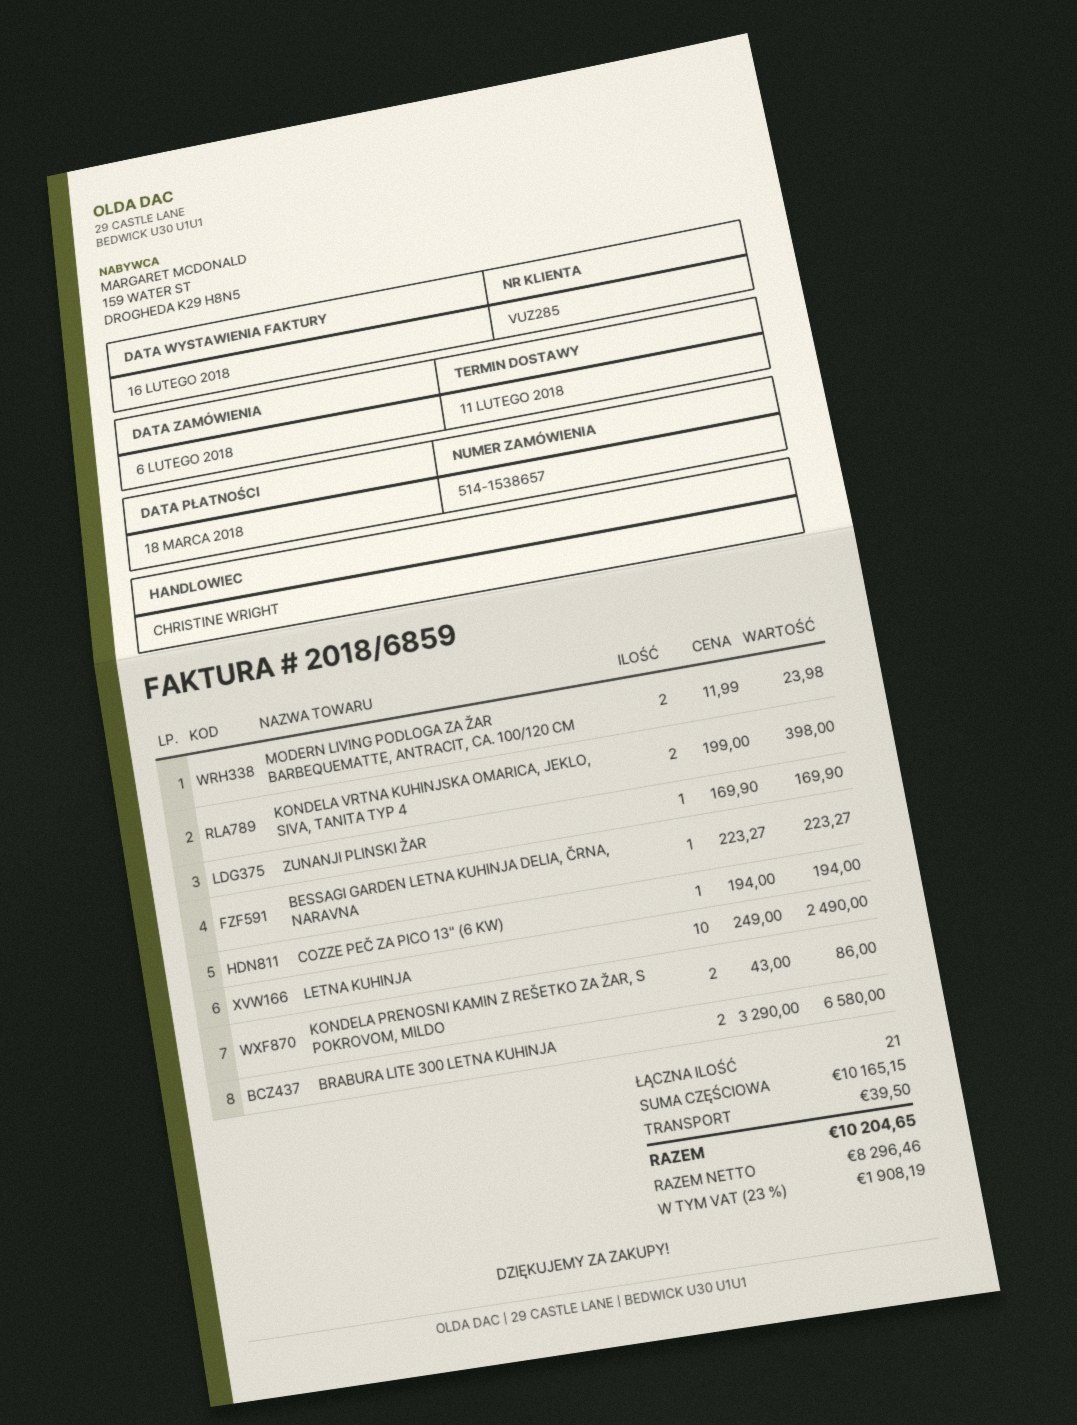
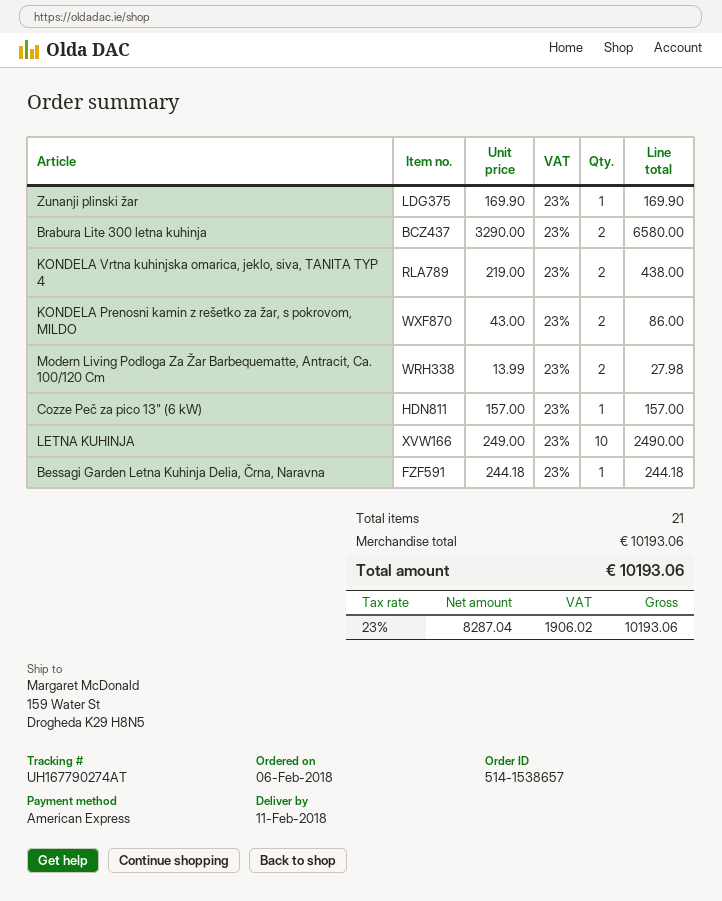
MODERN LIVING PODLOGA ZA ŽAR BARBEQUEMATTE, ANTRACIT, CA. 100/120 CM: 2 x 11.99 = 23.98 -> 2 x 13.99 = 27.98
KONDELA VRTNA KUHINJSKA OMARICA, JEKLO, SIVA, TANITA TYP 4: 2 x 199.00 = 398.00 -> 2 x 219.00 = 438.00
BESSAGI GARDEN LETNA KUHINJA DELIA, ČRNA, NARAVNA: 1 x 223.27 = 223.27 -> 1 x 244.18 = 244.18
COZZE PEČ ZA PICO 13" (6 KW): 1 x 194.00 = 194.00 -> 1 x 157.00 = 157.00
subtotal: 10165.15 -> 10193.06
shipping: 39.50 -> none
net: 8296.46 -> 8287.04
tax: 23% = 1908.19 -> 23% = 1906.02
total: 10204.65 -> 10193.06

